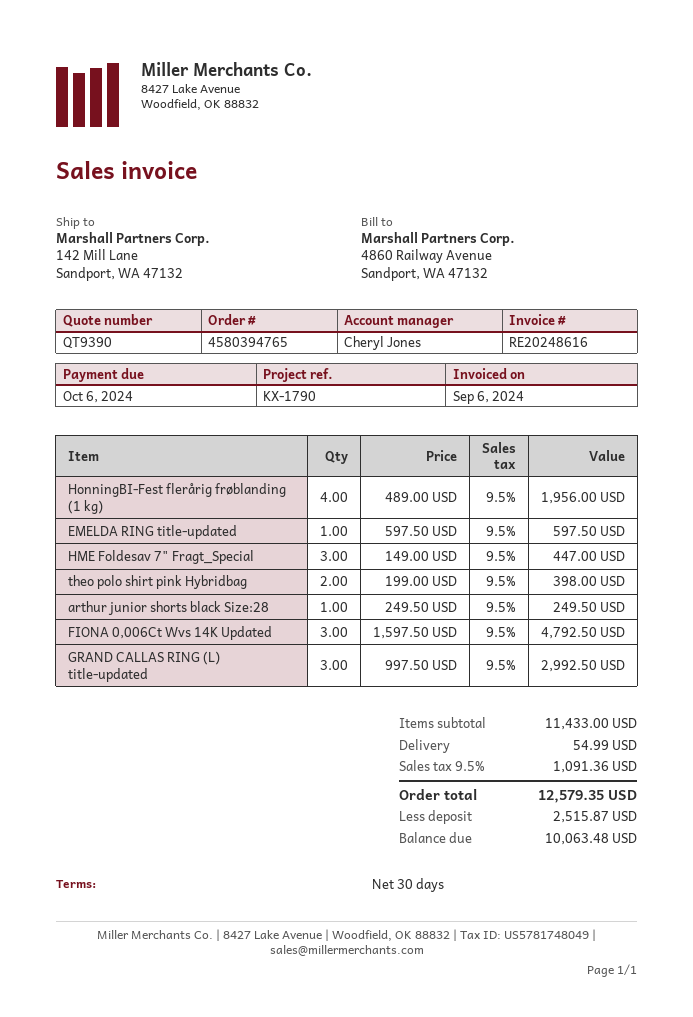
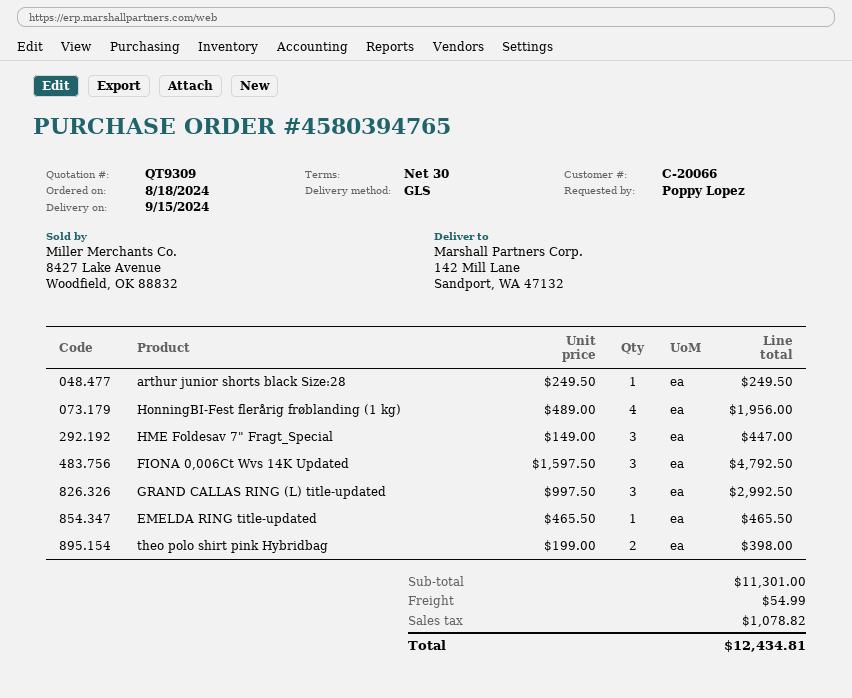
quote number: QT9390 -> QT9309
EMELDA RING title-updated: 1 x 597.50 = 597.50 -> 1 x 465.50 = 465.50
subtotal: 11433.00 -> 11301.00
tax: 1091.36 -> 1078.82
total: 12579.35 -> 12434.81

